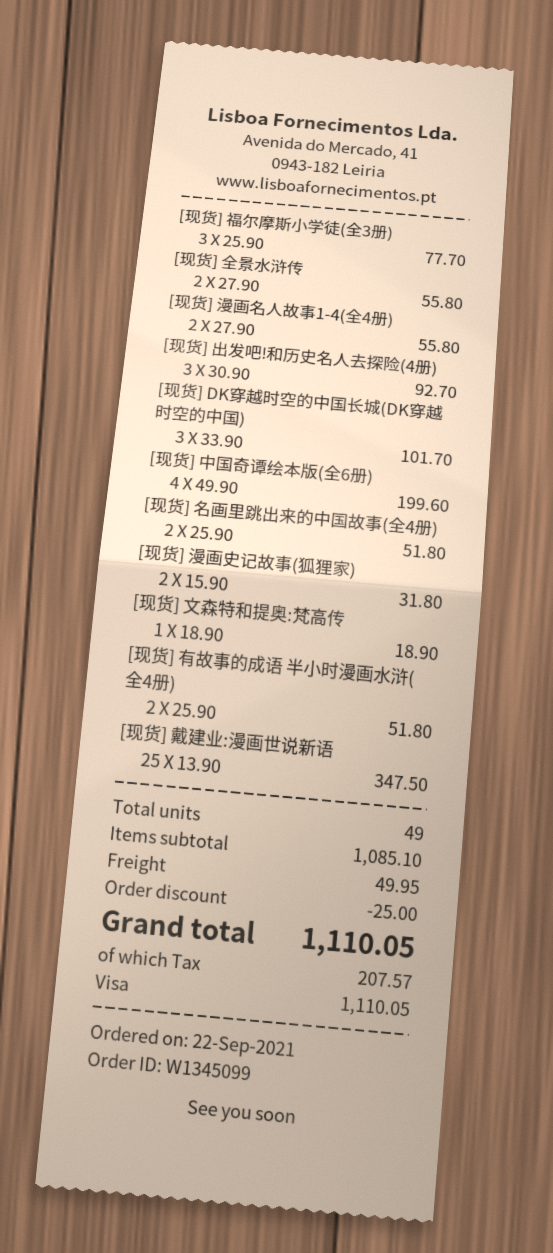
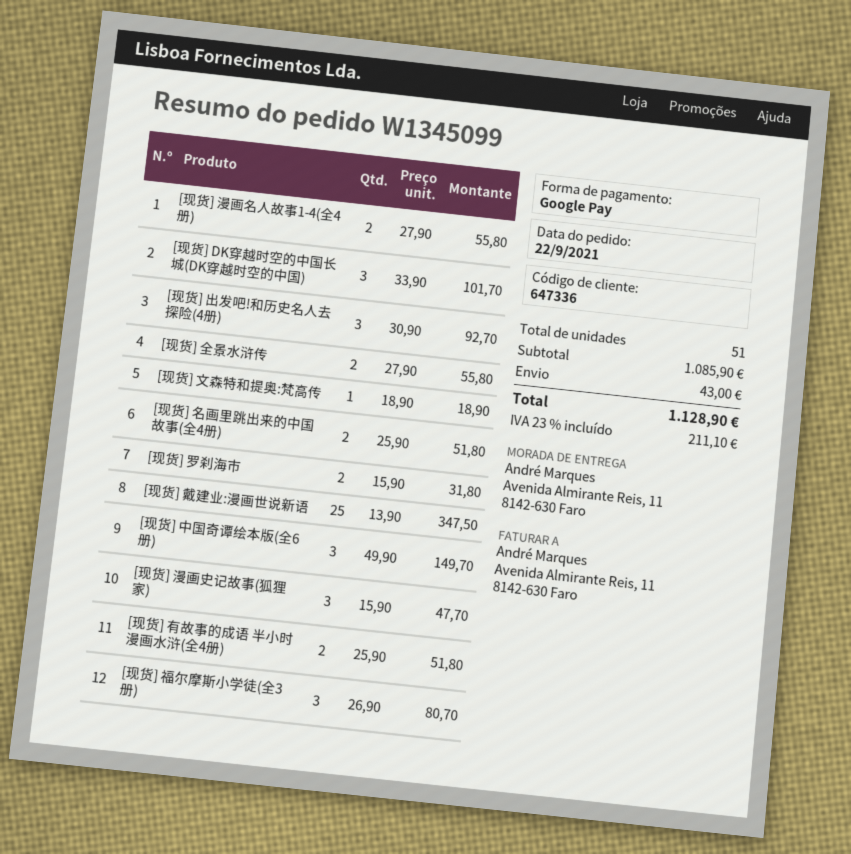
payment method: Visa -> Google Pay
[现货] 福尔摩斯小学徒(全3册): 3 x 25.90 = 77.70 -> 3 x 26.90 = 80.70
[现货] 中国奇谭绘本版(全6册): 4 x 49.90 = 199.60 -> 3 x 49.90 = 149.70
[现货] 漫画史记故事(狐狸家): 2 x 15.90 = 31.80 -> 3 x 15.90 = 47.70
[现货] 罗刹海市: none -> 2 x 15.90 = 31.80
total quantity: 49 -> 51
subtotal: 1085.10 -> 1085.90
discount: 25.00 -> none
shipping: 49.95 -> 43.00
tax: 207.57 -> 211.10
total: 1110.05 -> 1128.90

